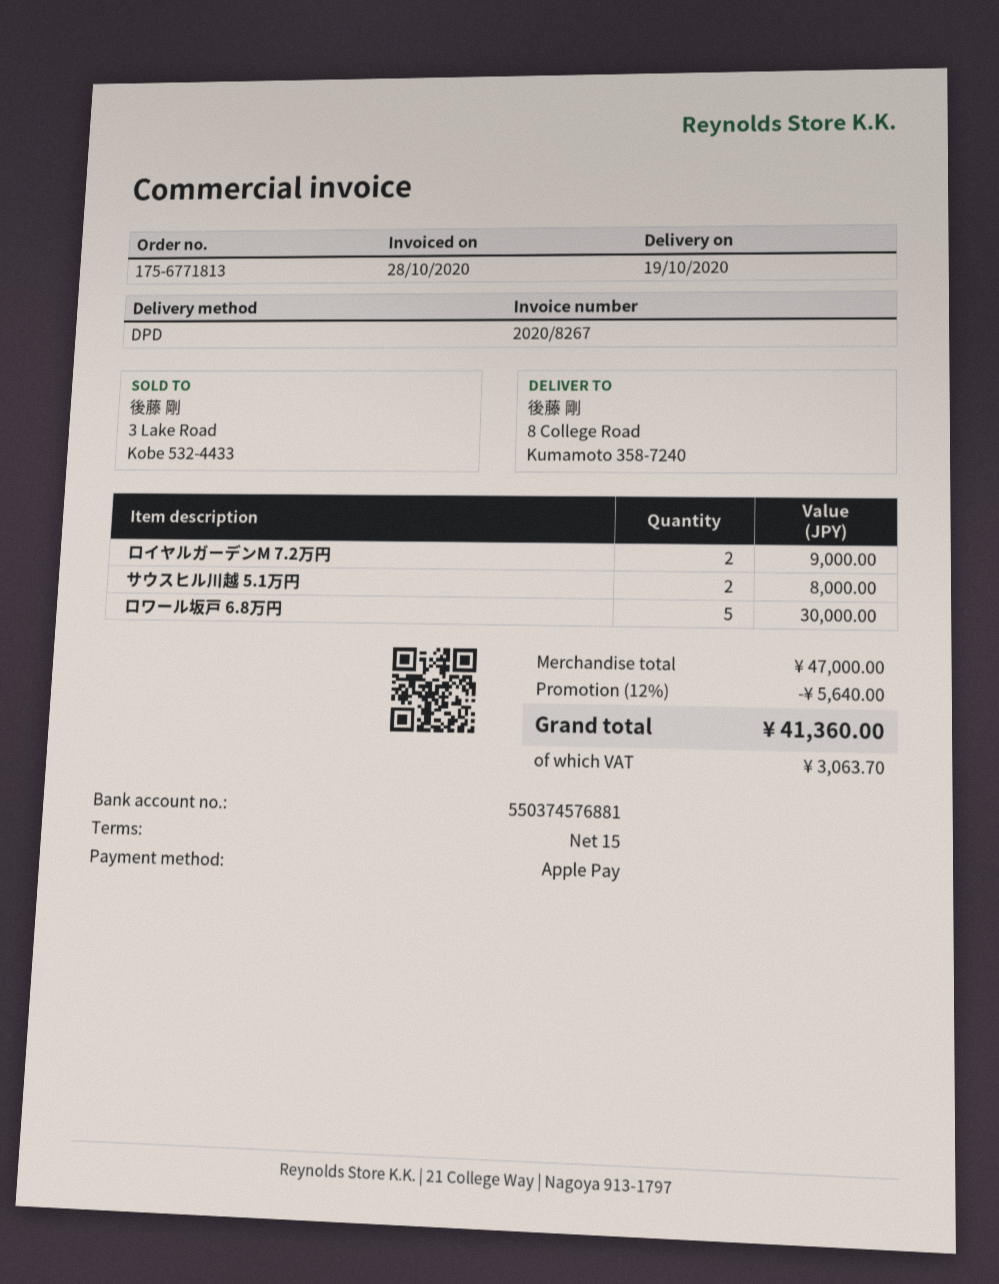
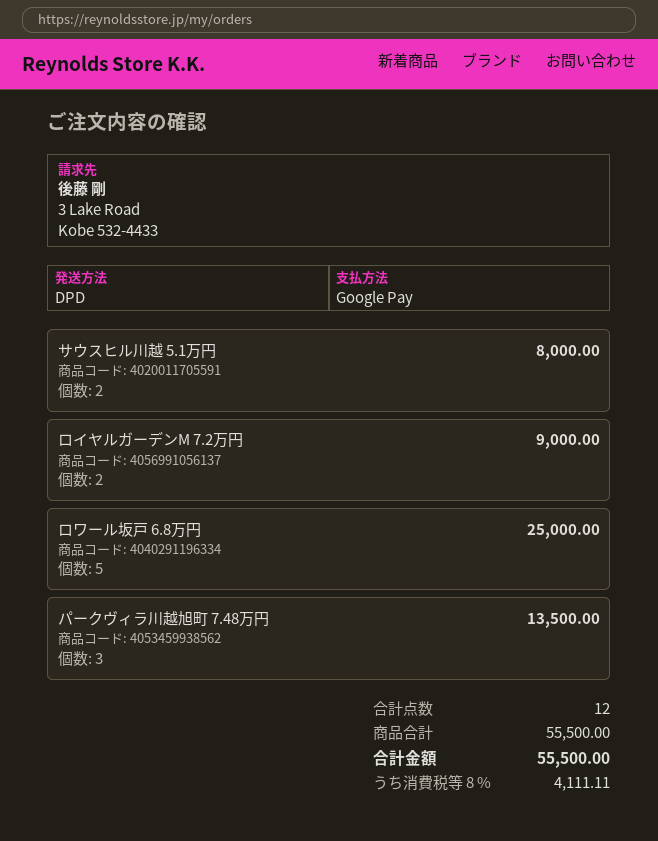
payment method: Apple Pay -> Google Pay
ロワール坂戸 6.8万円: 5 for 30000.00 -> 5 for 25000.00
パークヴィラ川越旭町 7.48万円: none -> 3 for 13500.00
subtotal: 47000.00 -> 55500.00
discount: 12% = 5640.00 -> none
tax: 3063.70 -> 4111.11
total: 41360.00 -> 55500.00

